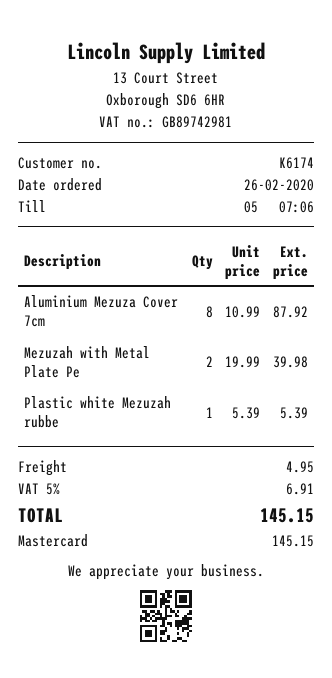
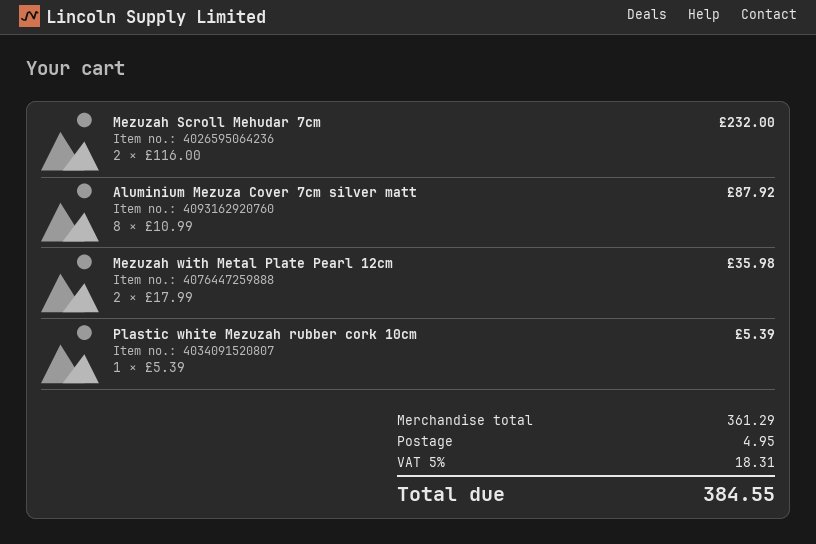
Mezuzah with Metal Plate Pe: 2 x 19.99 = 39.98 -> 2 x 17.99 = 35.98
Mezuzah Scroll Mehudar 7cm: none -> 2 x 116.00 = 232.00
tax: 5% = 6.91 -> 5% = 18.31
total: 145.15 -> 384.55

